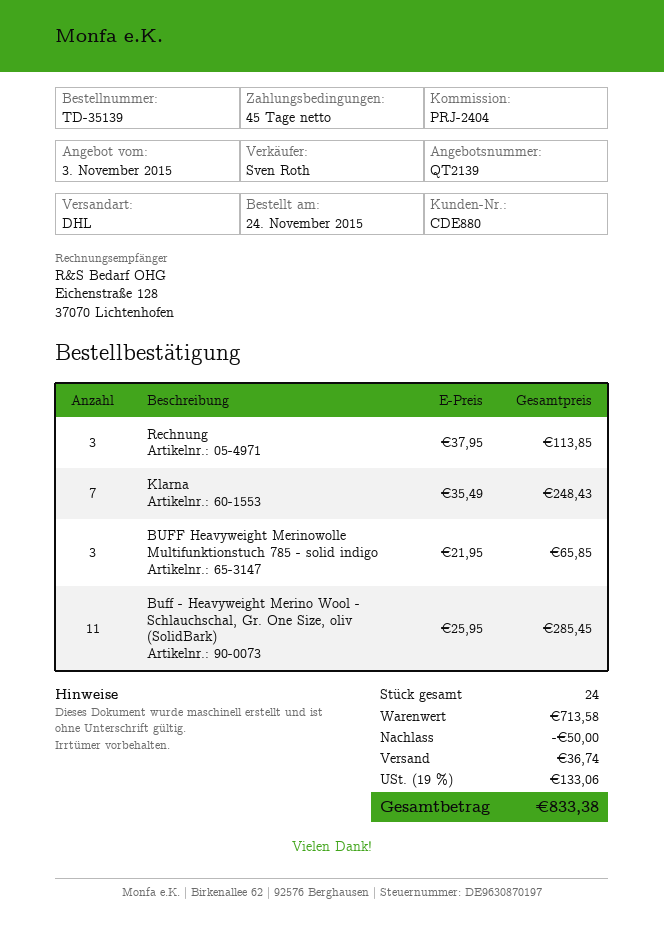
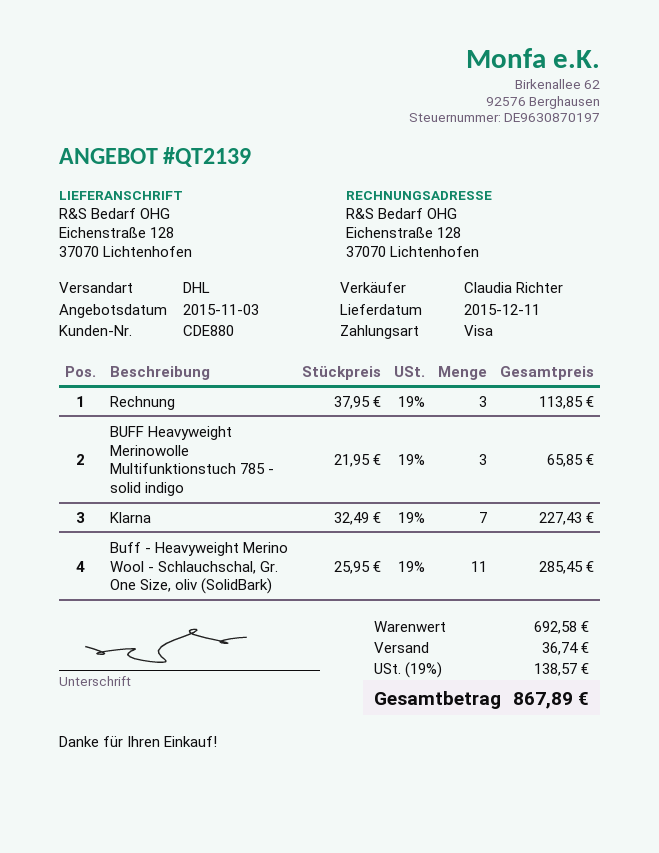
sales rep: Sven Roth -> Claudia Richter
Klarna: 7 x 35.49 = 248.43 -> 7 x 32.49 = 227.43
subtotal: 713.58 -> 692.58
discount: 50.00 -> none
tax: 19% = 133.06 -> 19% = 138.57
total: 833.38 -> 867.89

